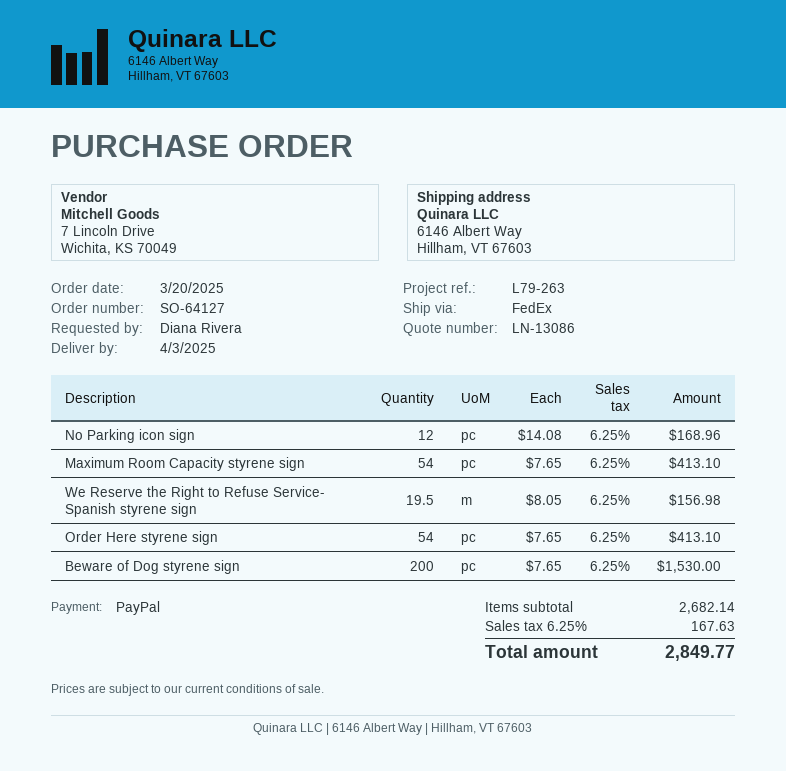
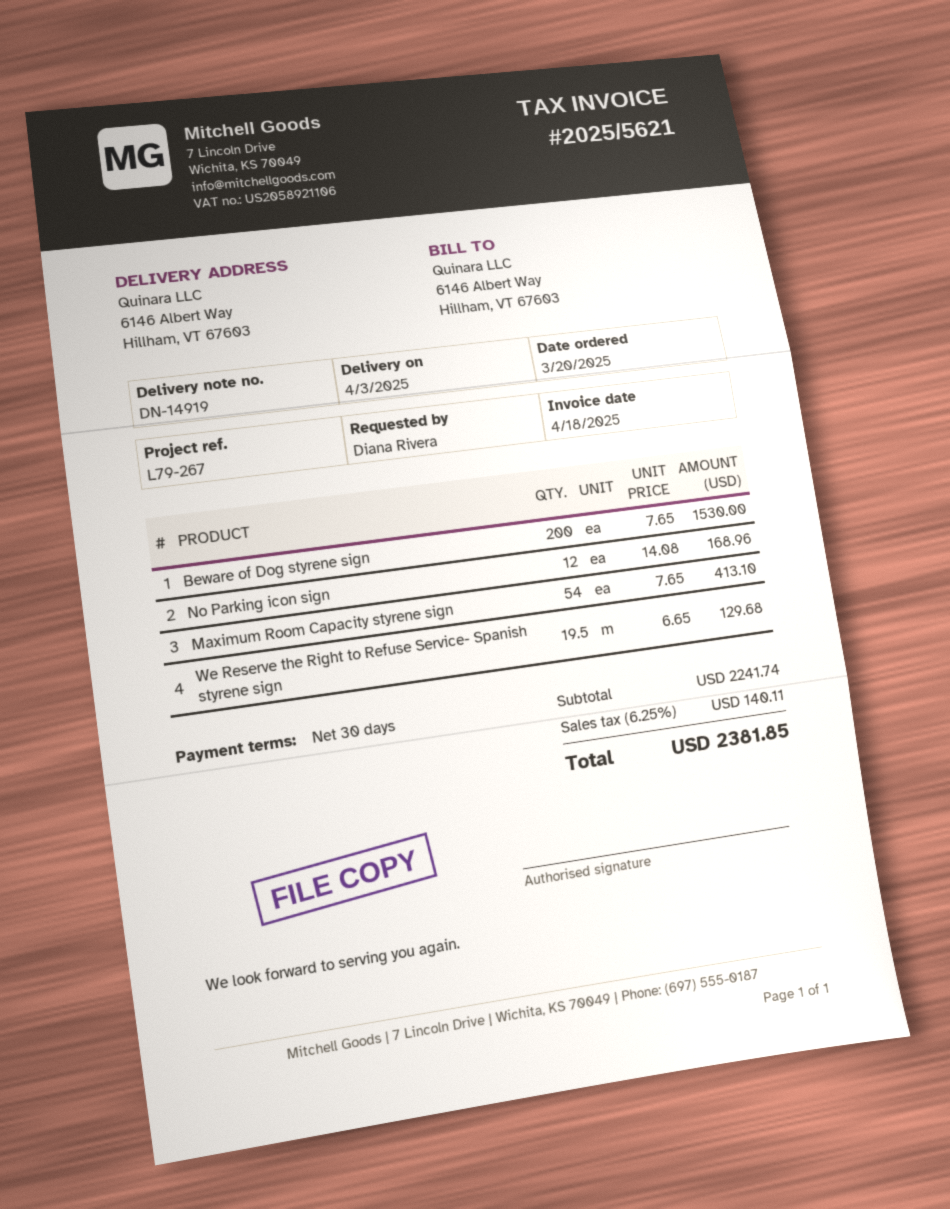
reference: L79-263 -> L79-267
We Reserve the Right to Refuse Service- Spanish styrene sign: 19.5 x 8.05 = 156.98 -> 19.5 x 6.65 = 129.68
Order Here styrene sign: 54 x 7.65 = 413.10 -> none
subtotal: 2682.14 -> 2241.74
tax: 6.25% = 167.63 -> 6.25% = 140.11
total: 2849.77 -> 2381.85

